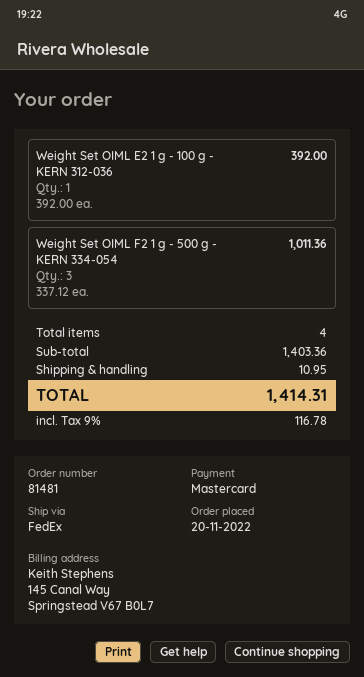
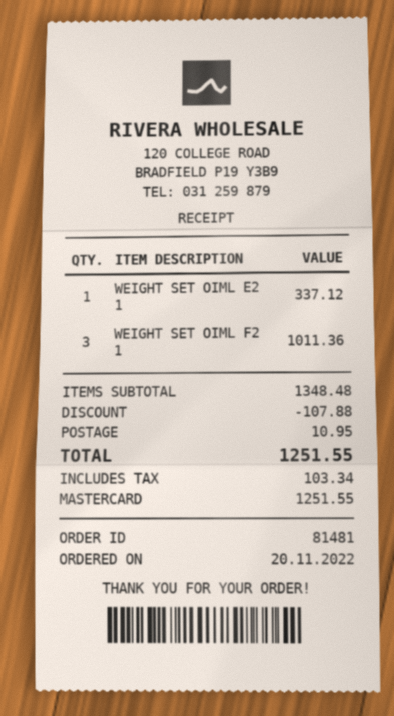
Weight Set OIML E2 1 g - 100 g - KERN 312-036: 1 for 392.00 -> 1 for 337.12
subtotal: 1403.36 -> 1348.48
discount: none -> 107.88
tax: 116.78 -> 103.34
total: 1414.31 -> 1251.55

